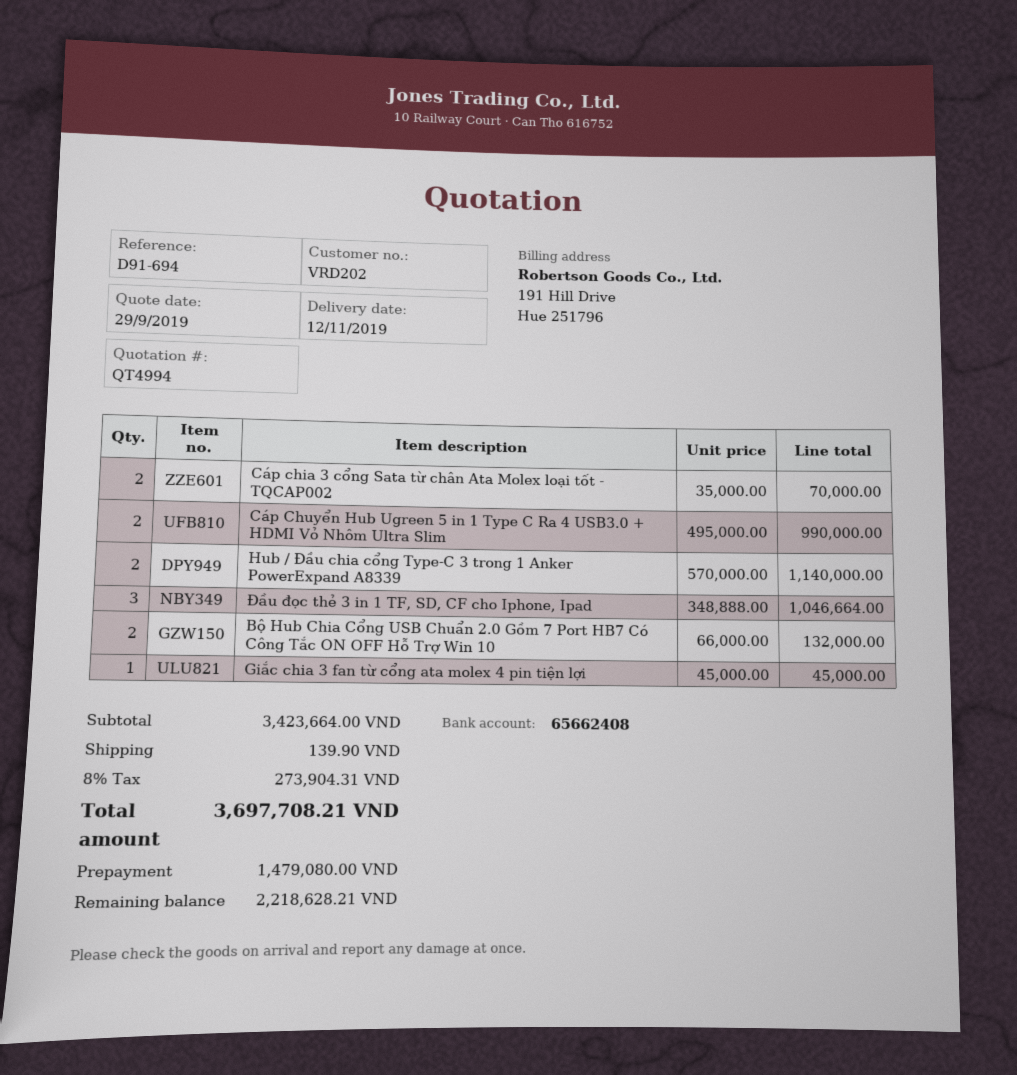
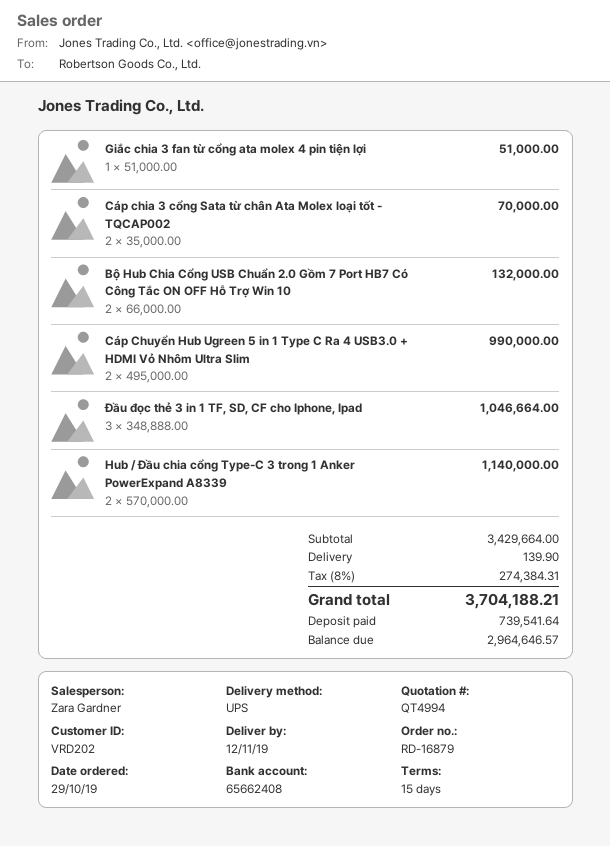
Giắc chia 3 fan từ cổng ata molex 4 pin tiện lợi: 1 x 45000.00 = 45000.00 -> 1 x 51000.00 = 51000.00
subtotal: 3423664.00 -> 3429664.00
tax: 8% = 273904.31 -> 8% = 274384.31
total: 3697708.21 -> 3704188.21
deposit: 1479080.00 -> 739541.64
balance: 2218628.21 -> 2964646.57

